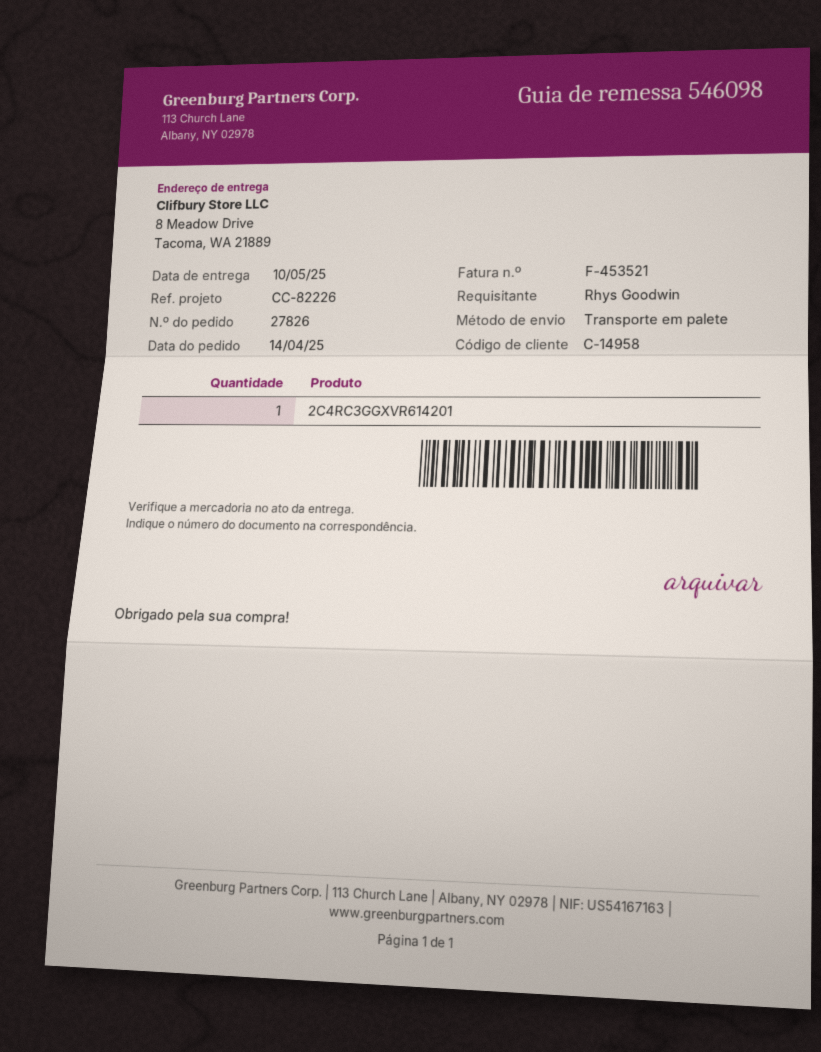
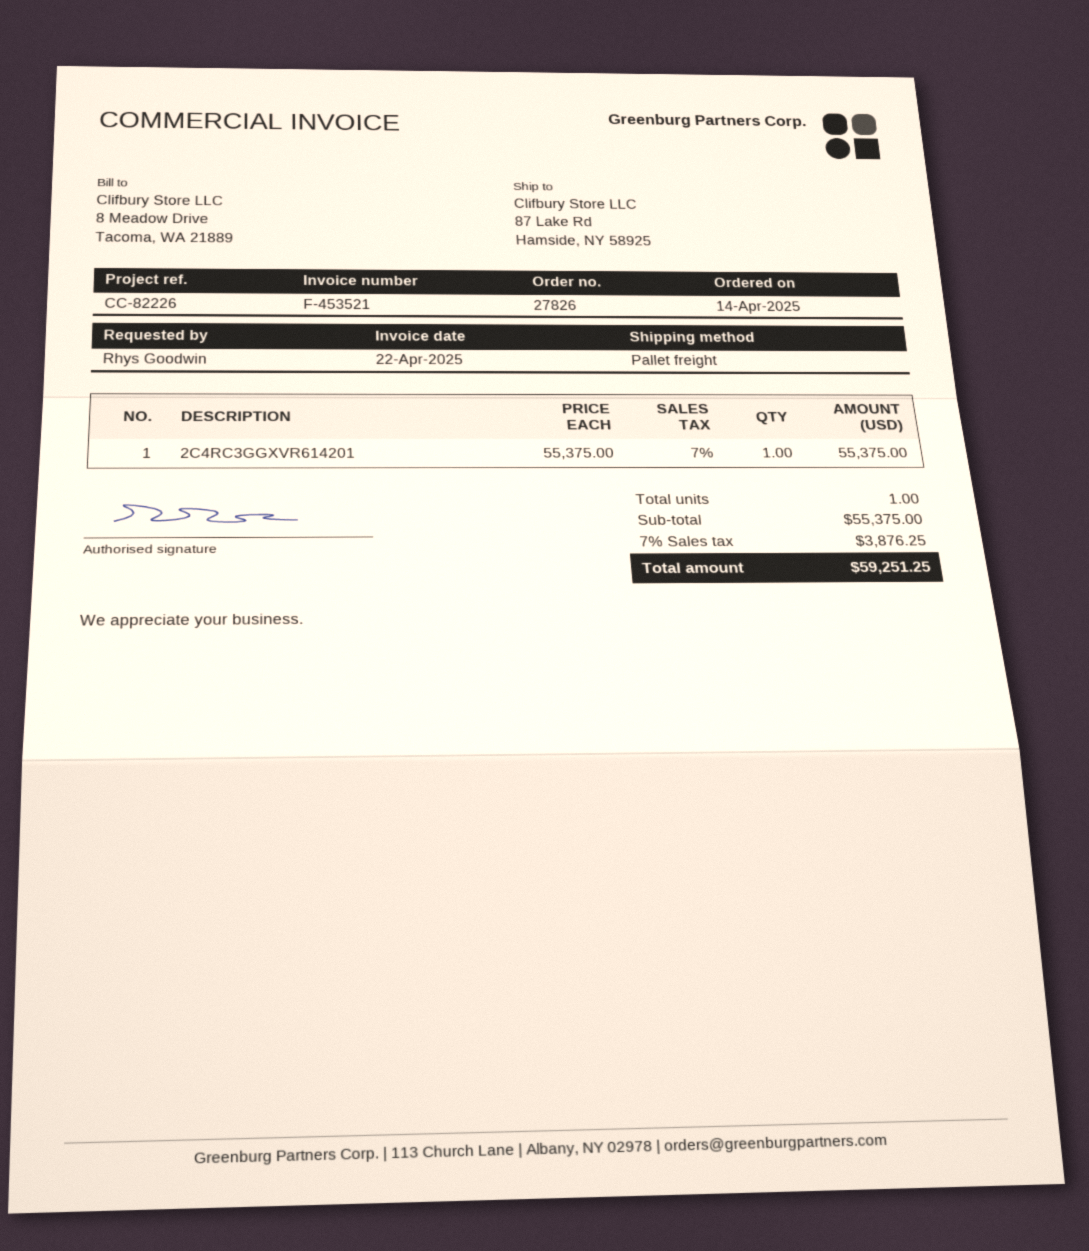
ship to: 8 Meadow Drive, Tacoma, WA 21889 -> 87 Lake Rd, Hamside, NY 58925

